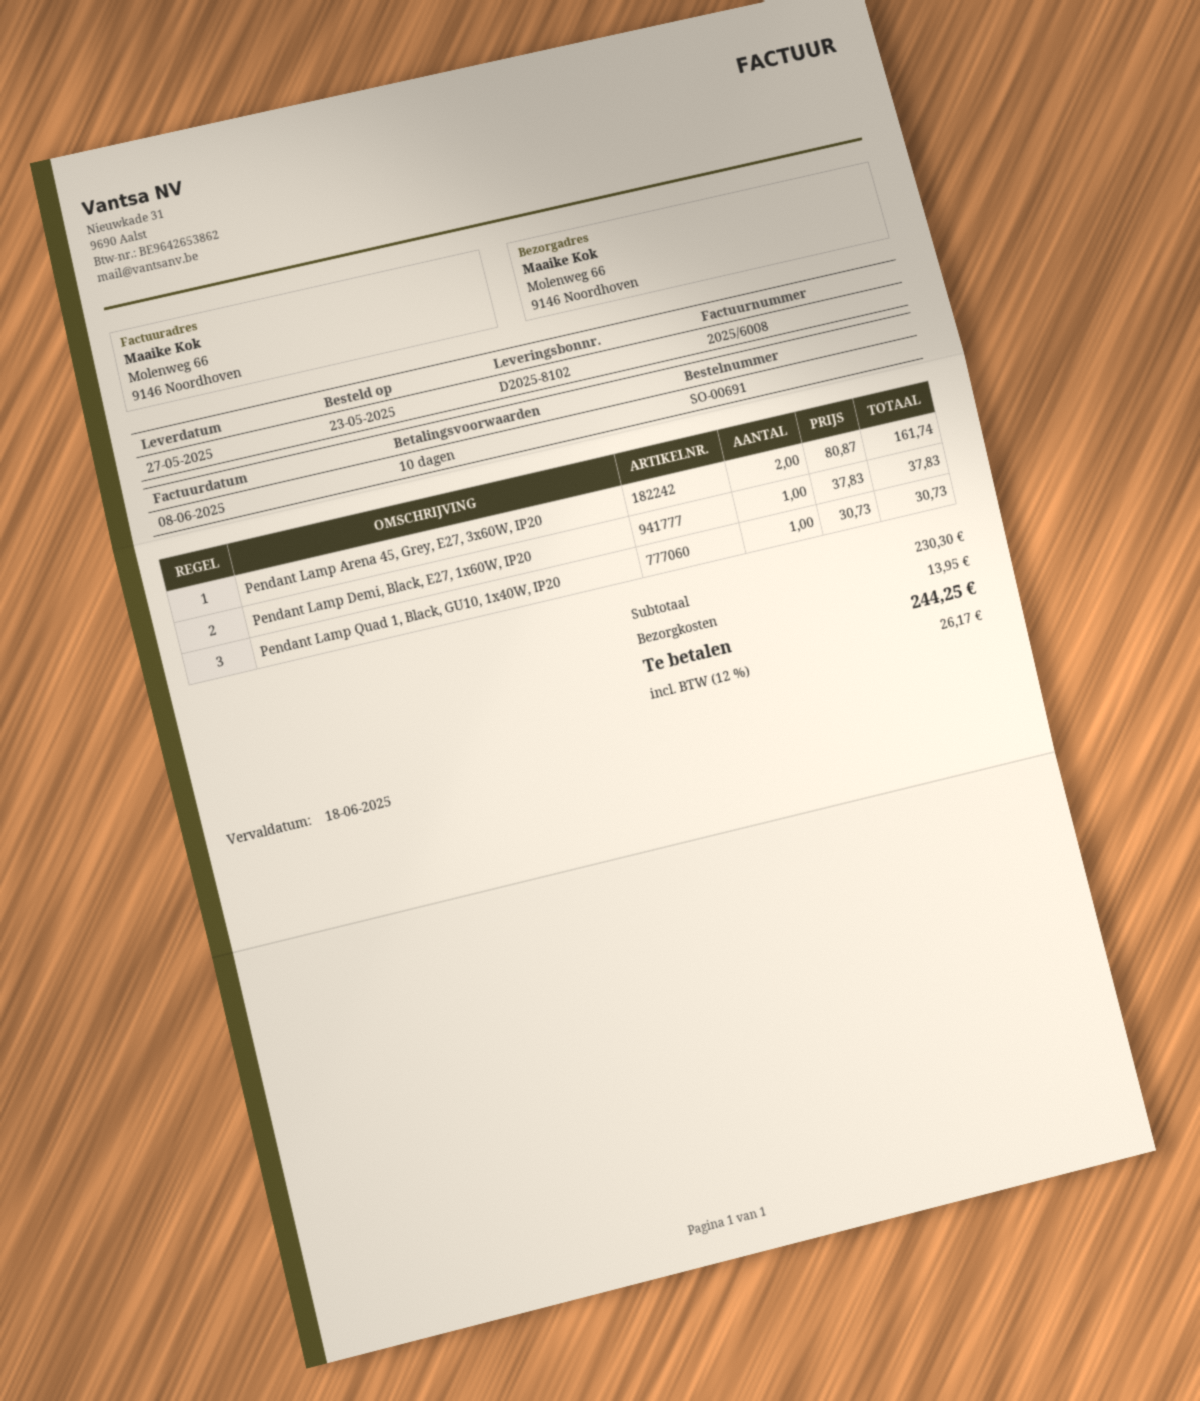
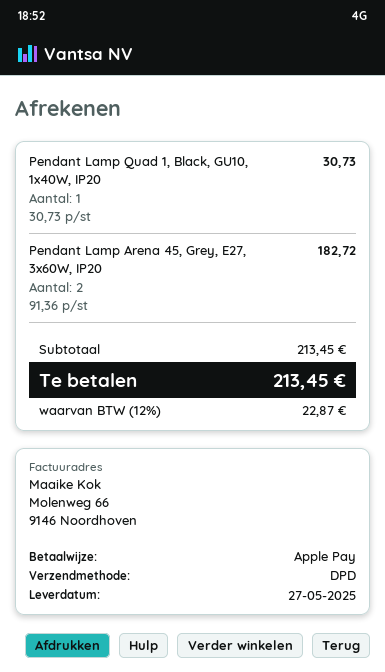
Pendant Lamp Arena 45, Grey, E27, 3x60W, IP20: 2 x 80.87 = 161.74 -> 2 x 91.36 = 182.72
Pendant Lamp Demi, Black, E27, 1x60W, IP20: 1 x 37.83 = 37.83 -> none
subtotal: 230.30 -> 213.45
shipping: 13.95 -> none
tax: 12% = 26.17 -> 12% = 22.87
total: 244.25 -> 213.45

